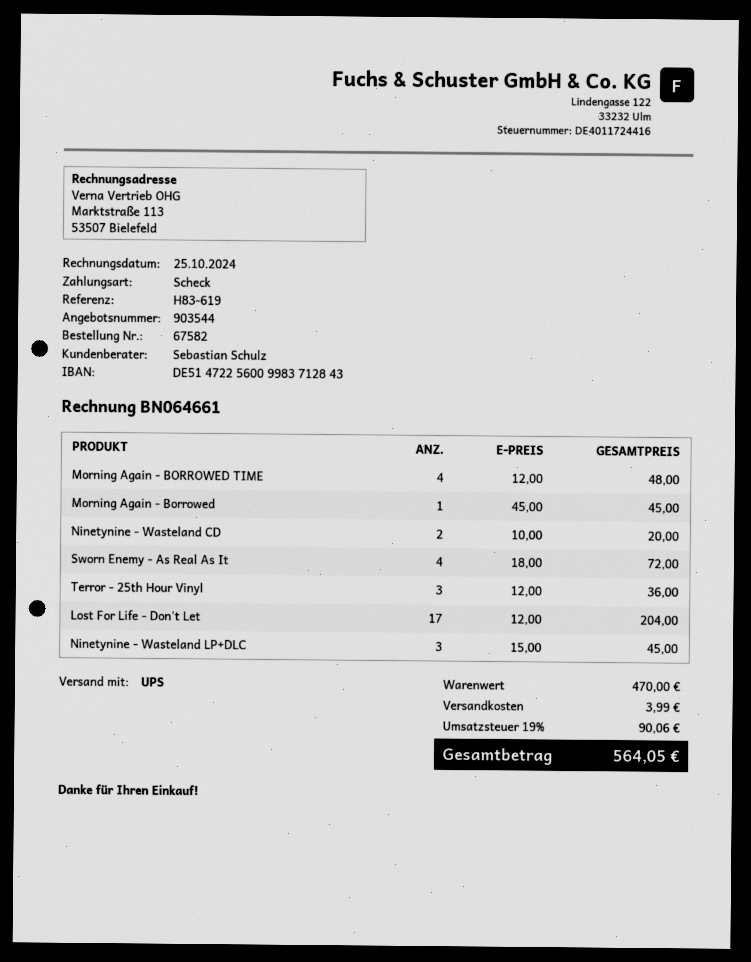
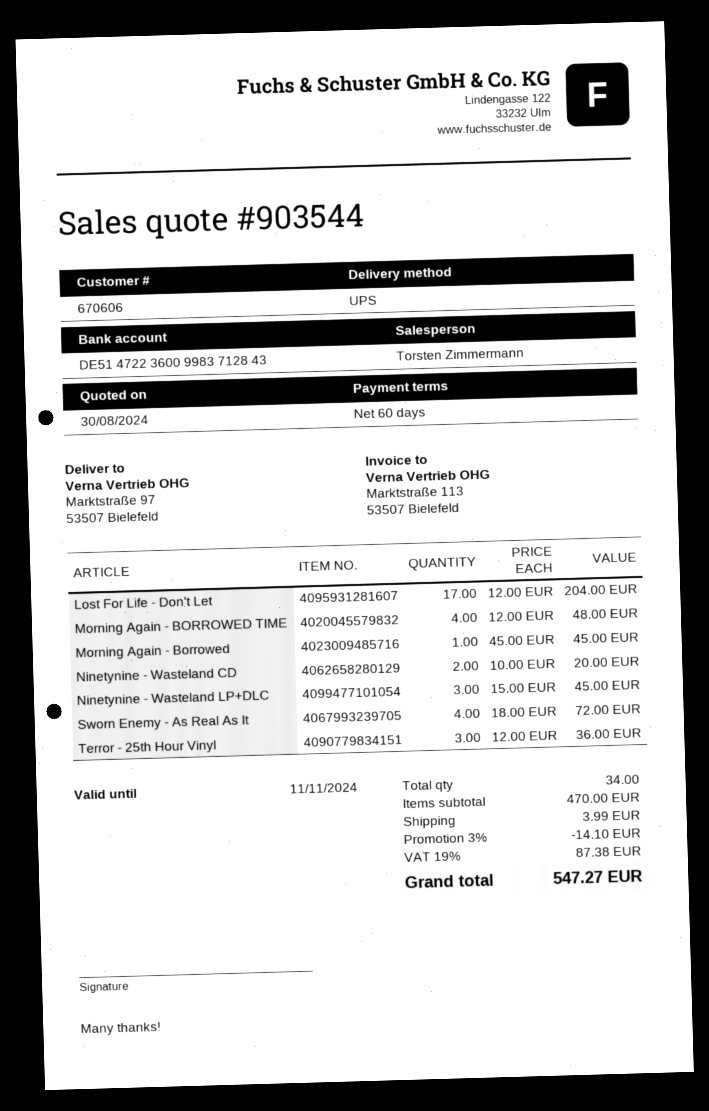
sales rep: Sebastian Schulz -> Torsten Zimmermann
bank account: DE51472256009983712843 -> DE51472236009983712843
discount: none -> 3% = 14.10
tax: 19% = 90.06 -> 19% = 87.38
total: 564.05 -> 547.27

